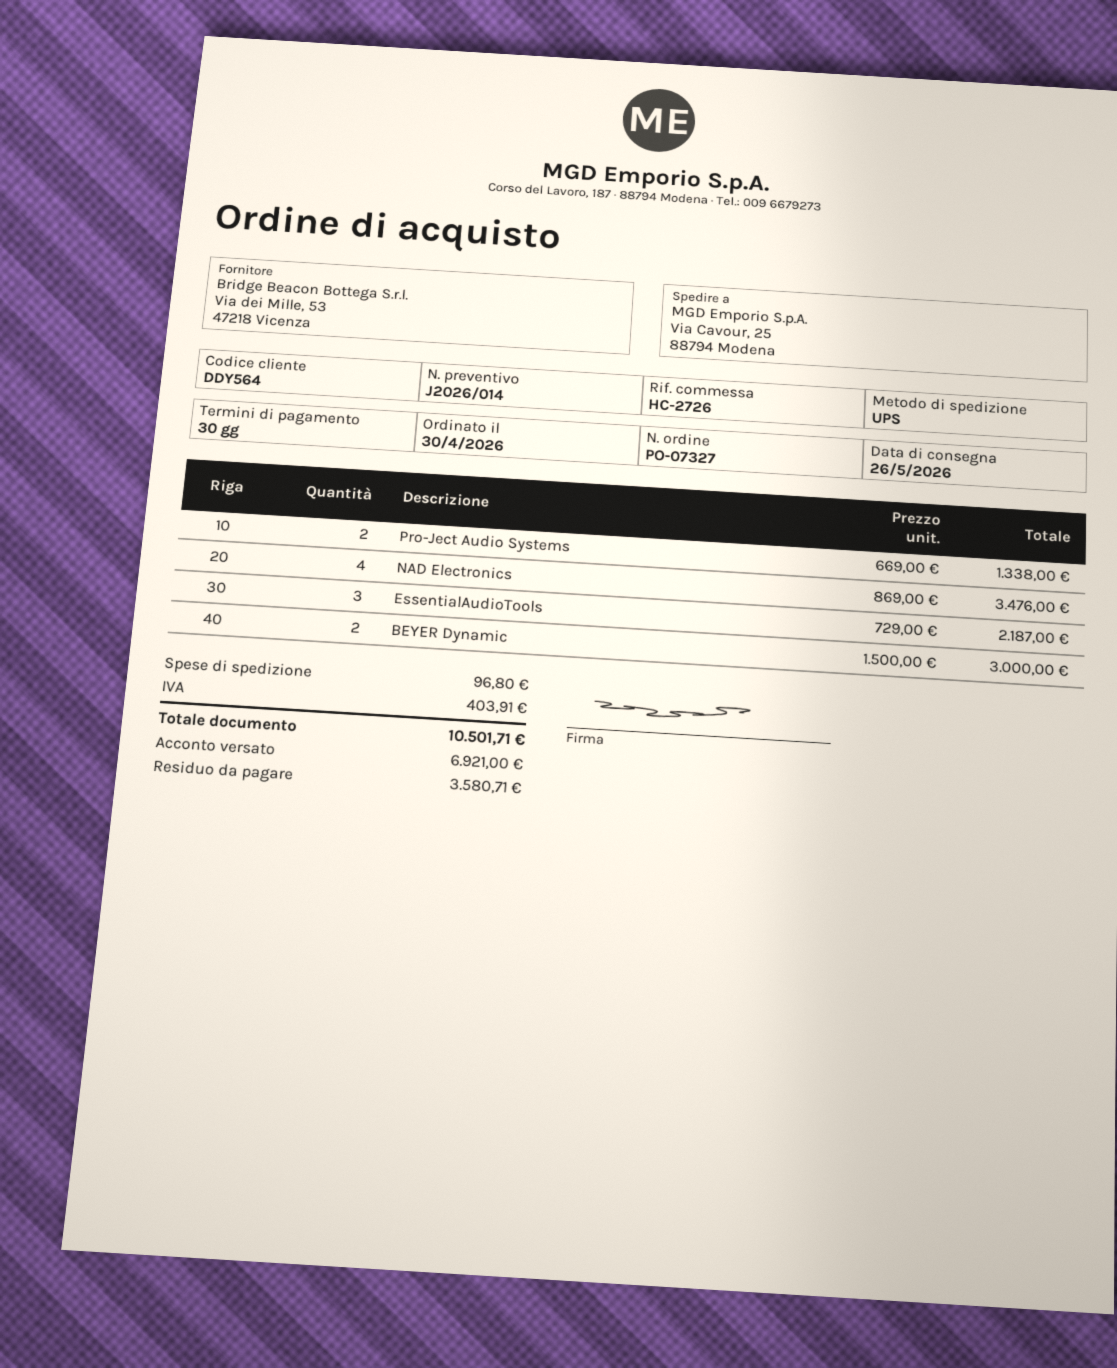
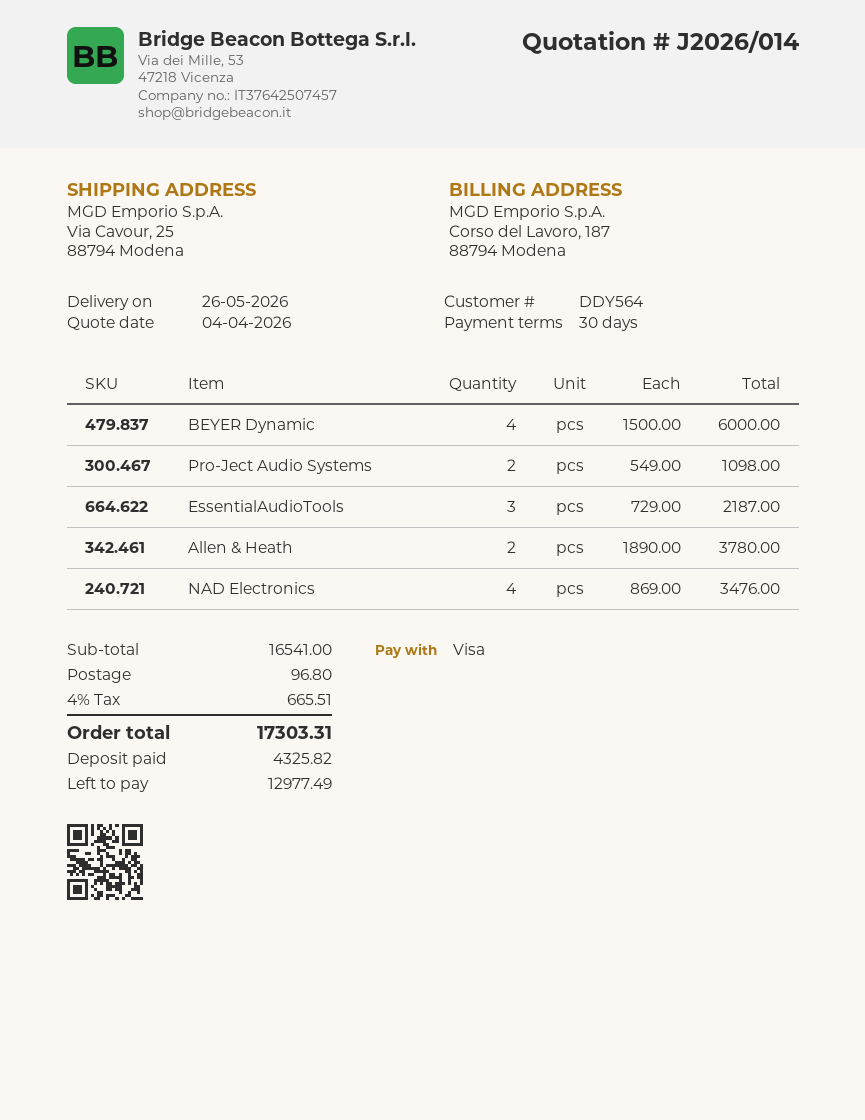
Pro-Ject Audio Systems: 2 x 669.00 = 1338.00 -> 2 x 549.00 = 1098.00
BEYER Dynamic: 2 x 1500.00 = 3000.00 -> 4 x 1500.00 = 6000.00
Allen & Heath: none -> 2 x 1890.00 = 3780.00
tax: 403.91 -> 665.51
total: 10501.71 -> 17303.31
deposit: 6921.00 -> 4325.82
balance: 3580.71 -> 12977.49

